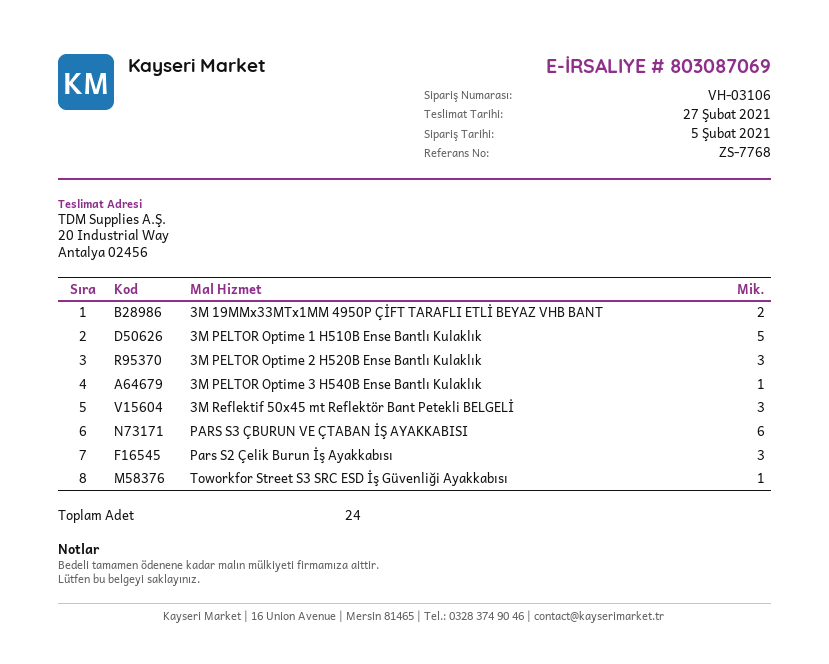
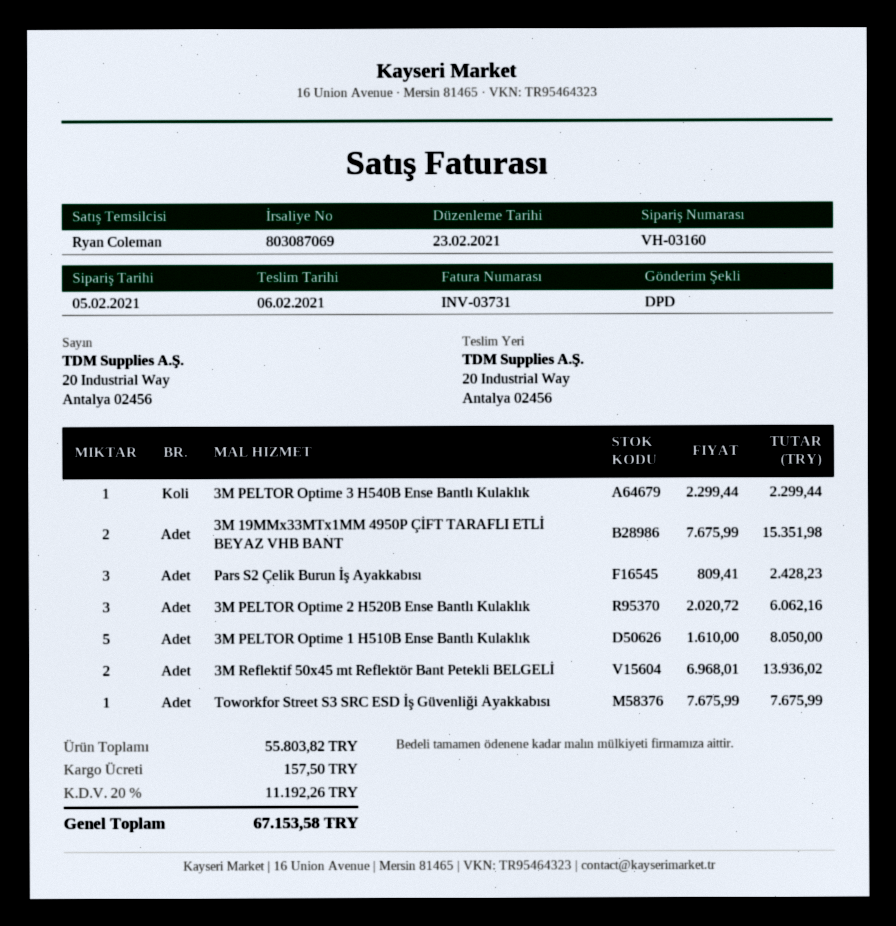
order number: VH-03106 -> VH-03160
delivery date: 2021-02-27 -> 2021-02-06
3M Reflektif 50x45 mt Reflektör Bant Petekli BELGELİ: 3 -> 2
PARS S3 ÇBURUN VE ÇTABAN İŞ AYAKKABISI: 6 -> none

